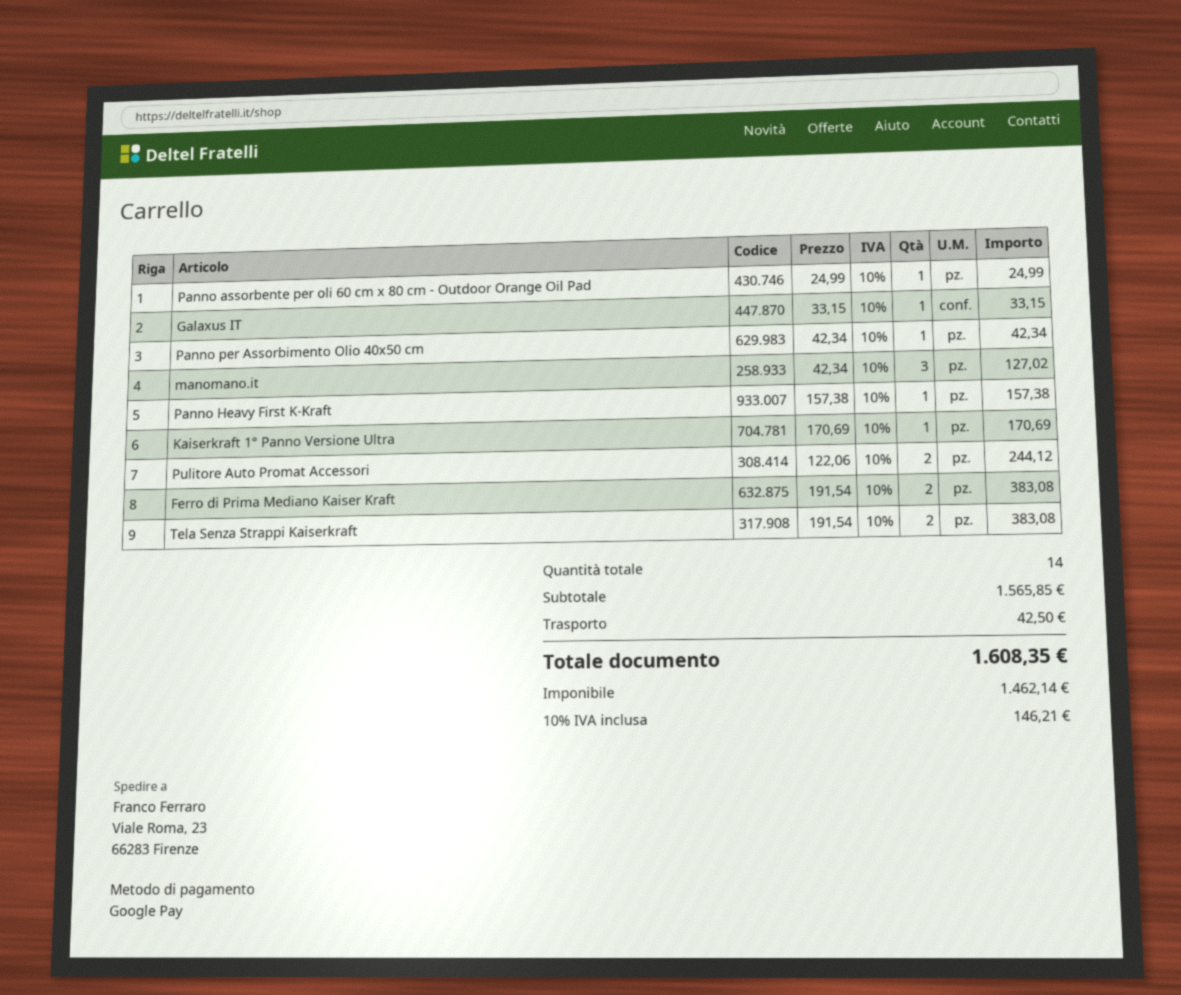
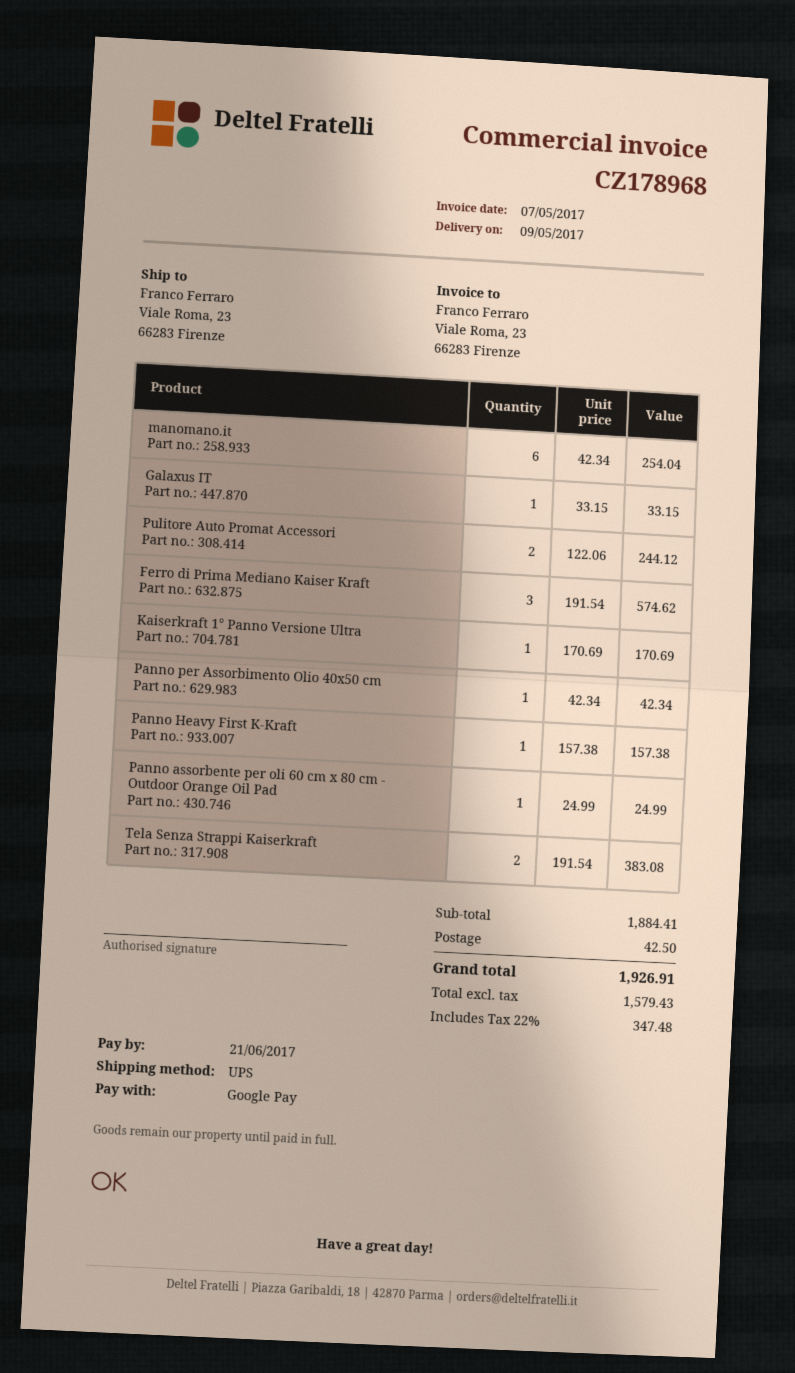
manomano.it: 3 x 42.34 = 127.02 -> 6 x 42.34 = 254.04
Ferro di Prima Mediano Kaiser Kraft: 2 x 191.54 = 383.08 -> 3 x 191.54 = 574.62
subtotal: 1565.85 -> 1884.41
net: 1462.14 -> 1579.43
tax: 10% = 146.21 -> 22% = 347.48
total: 1608.35 -> 1926.91

